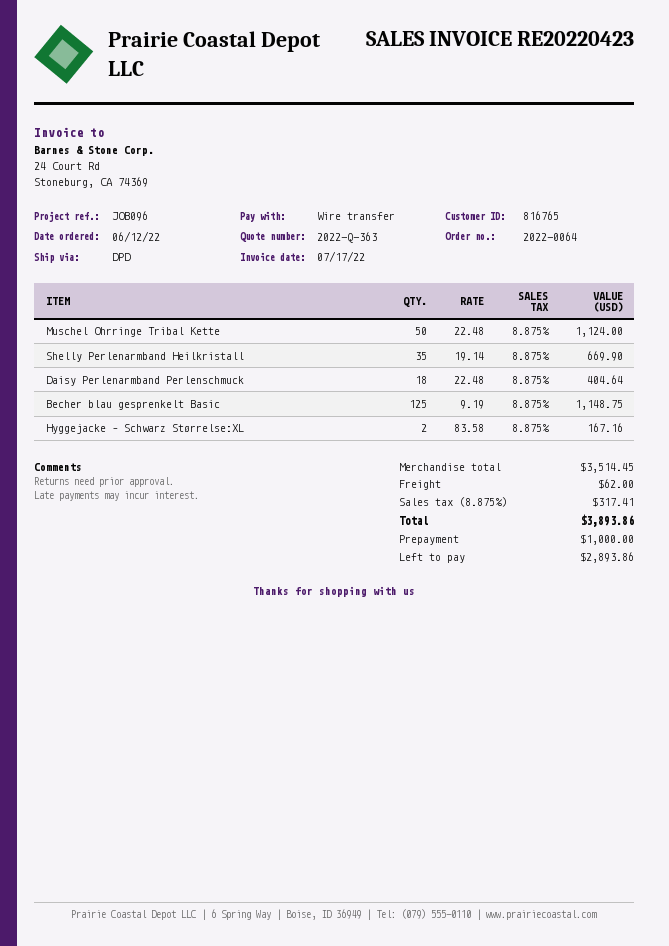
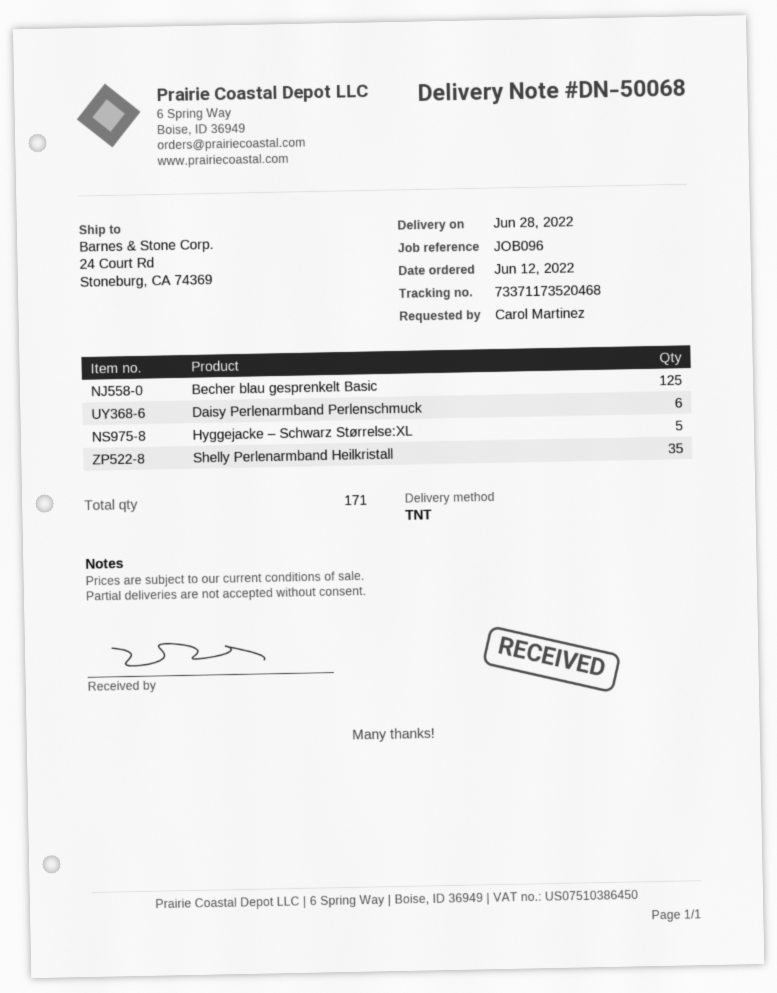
shipping method: DPD -> TNT
Muschel Ohrringe Tribal Kette: 50 -> none
Daisy Perlenarmband Perlenschmuck: 18 -> 6
Hyggejacke – Schwarz Størrelse:XL: 2 -> 5

